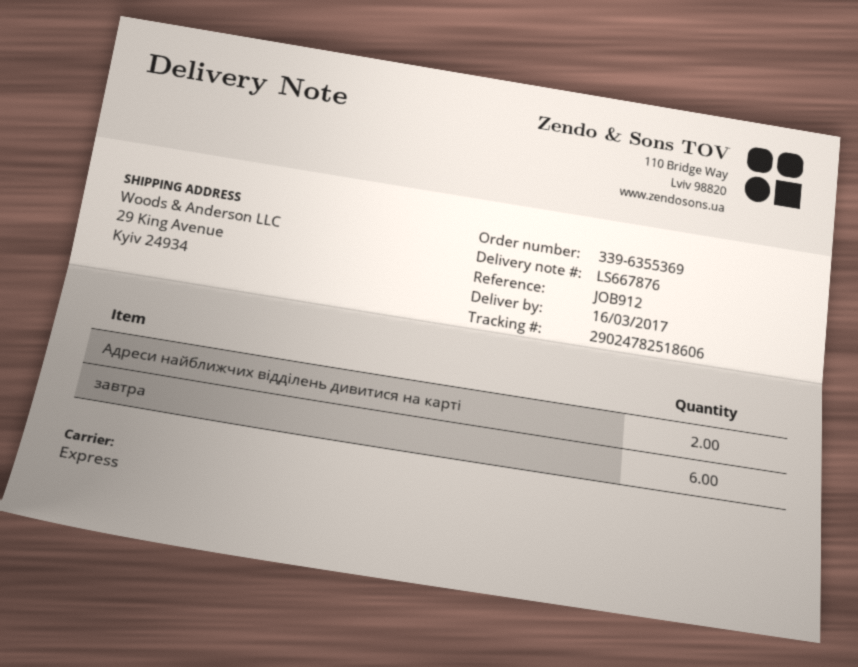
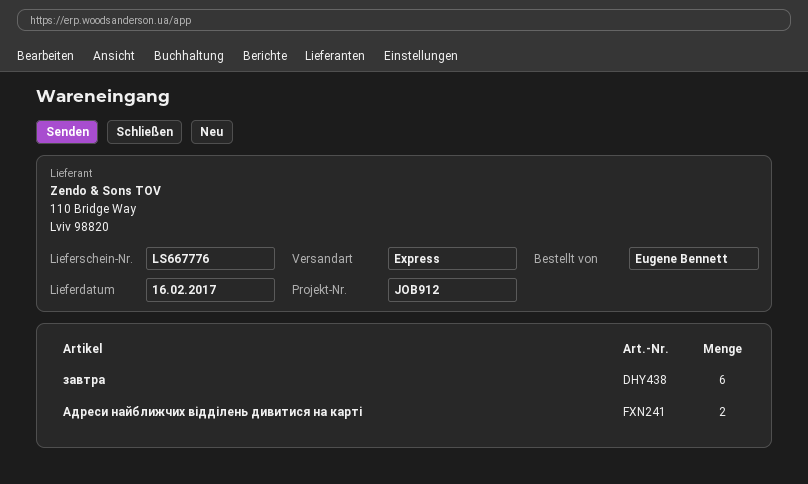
delivery note number: LS667876 -> LS667776
delivery date: 2017-03-16 -> 2017-02-16

